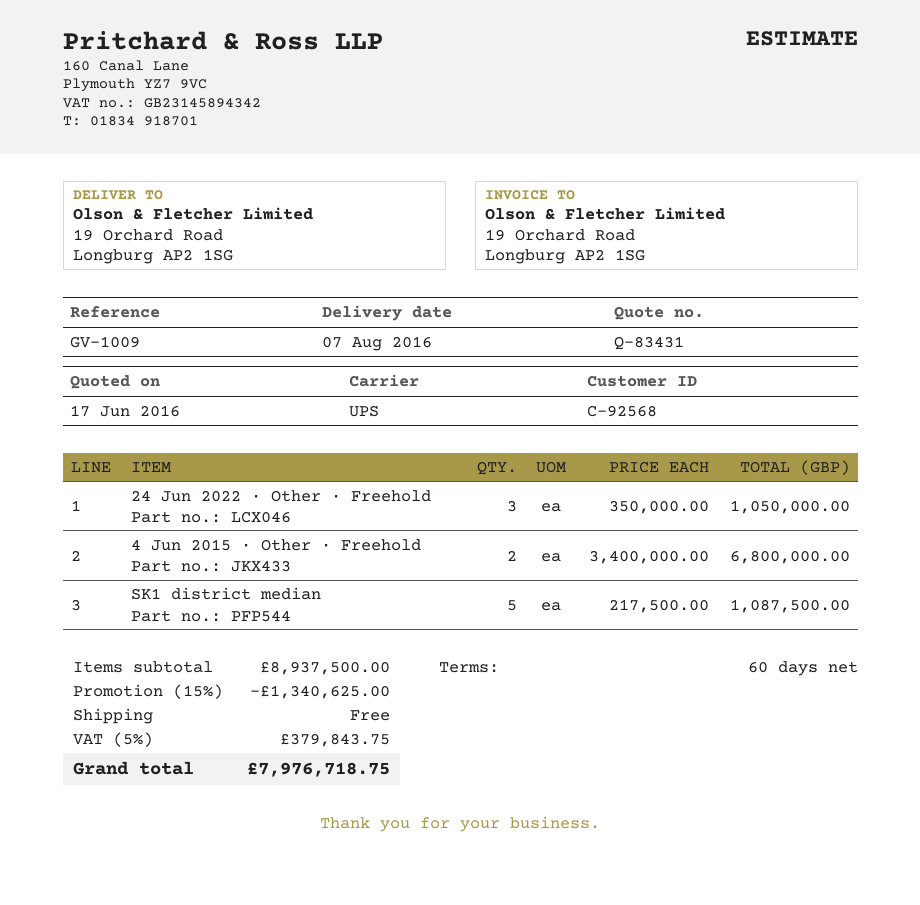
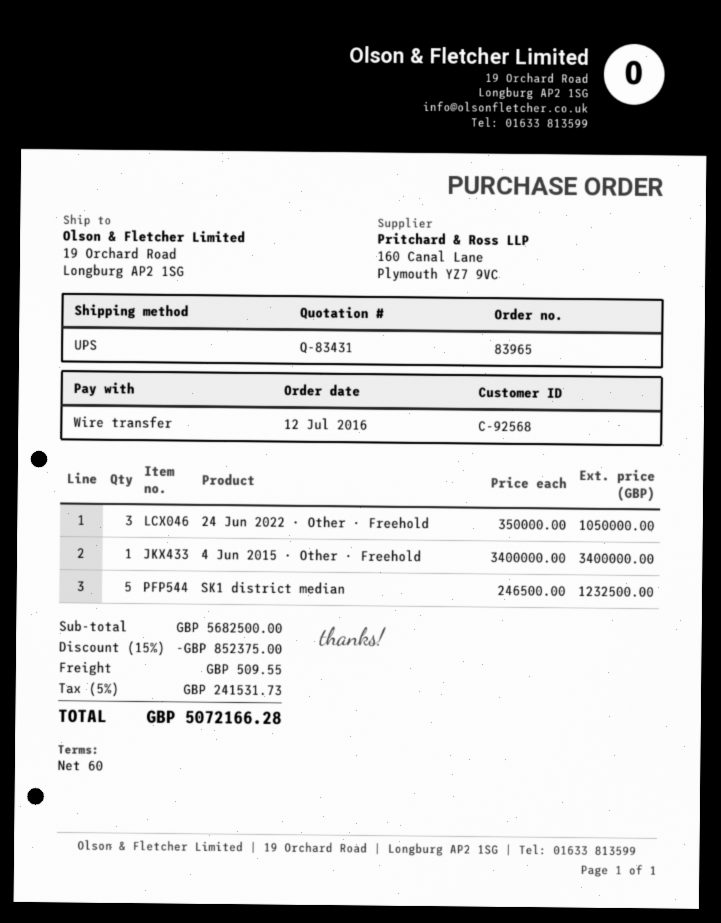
4 Jun 2015 · Other · Freehold: 2 x 3400000.00 = 6800000.00 -> 1 x 3400000.00 = 3400000.00
SK1 district median: 5 x 217500.00 = 1087500.00 -> 5 x 246500.00 = 1232500.00
subtotal: 8937500.00 -> 5682500.00
discount: 15% = 1340625.00 -> 15% = 852375.00
shipping: 0.00 -> 509.55
tax: 5% = 379843.75 -> 5% = 241531.73
total: 7976718.75 -> 5072166.28

